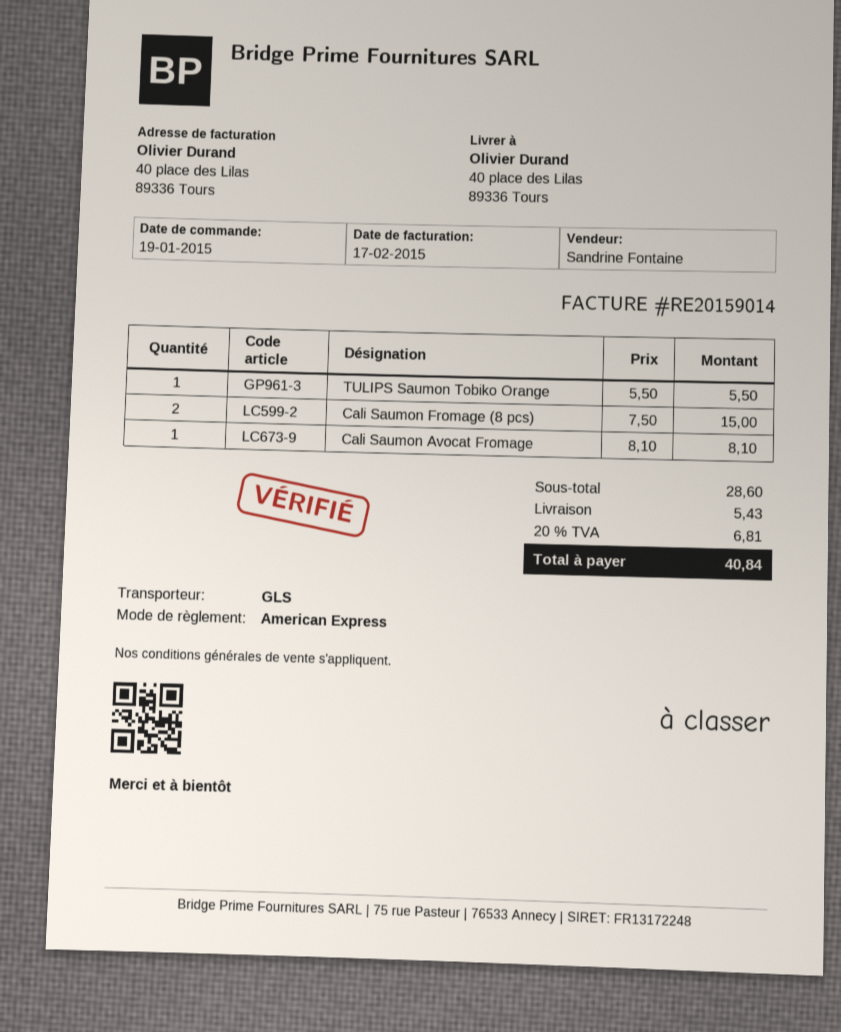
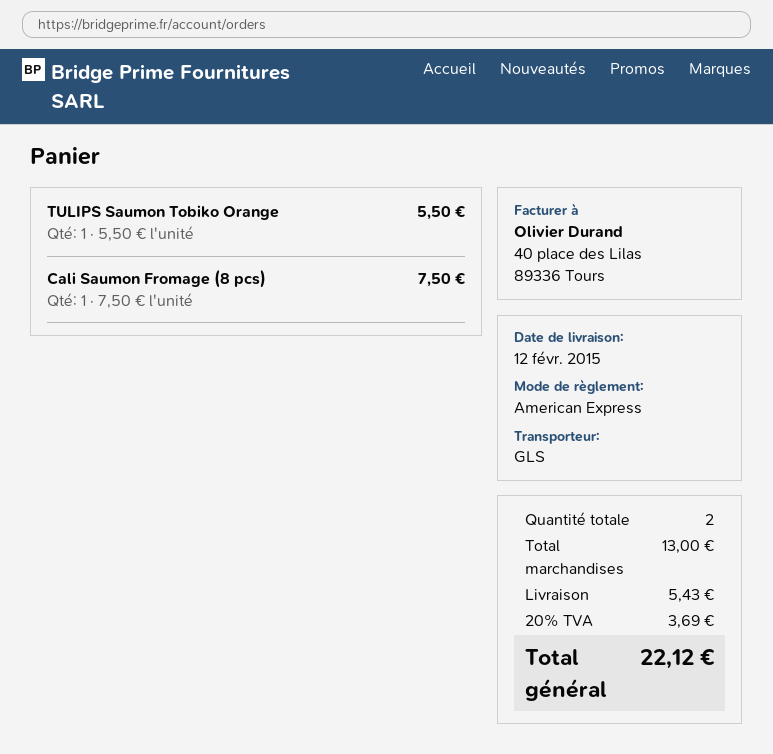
Cali Saumon Fromage (8 pcs): 2 x 7.50 = 15.00 -> 1 x 7.50 = 7.50
Cali Saumon Avocat Fromage: 1 x 8.10 = 8.10 -> none
subtotal: 28.60 -> 13.00
tax: 20% = 6.81 -> 20% = 3.69
total: 40.84 -> 22.12

